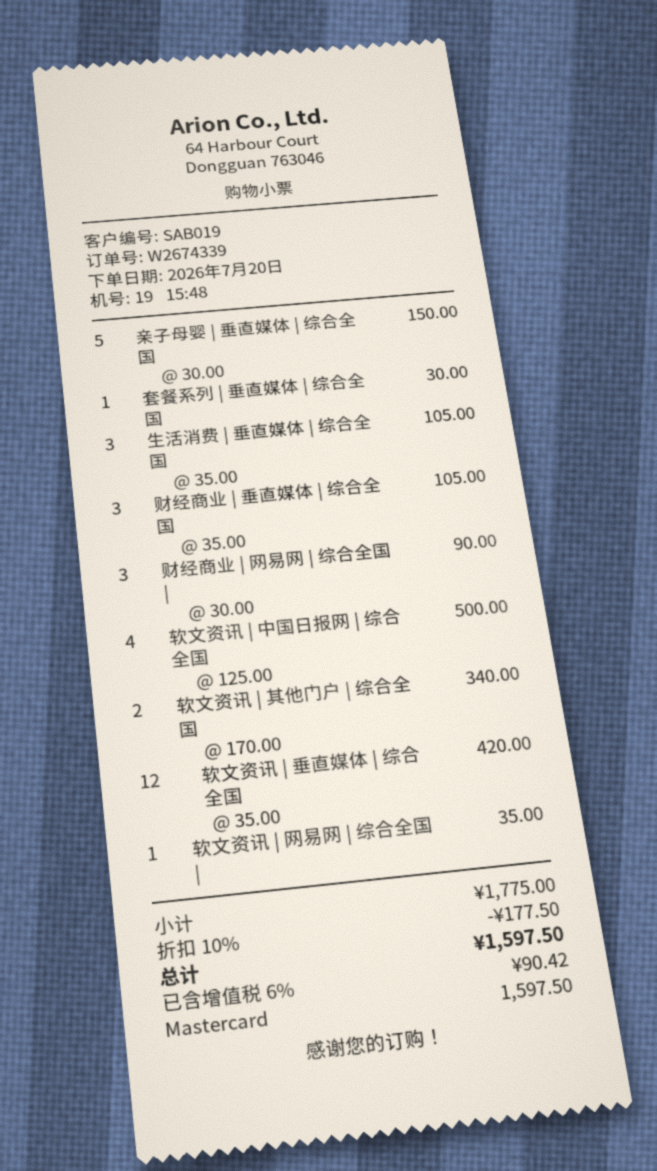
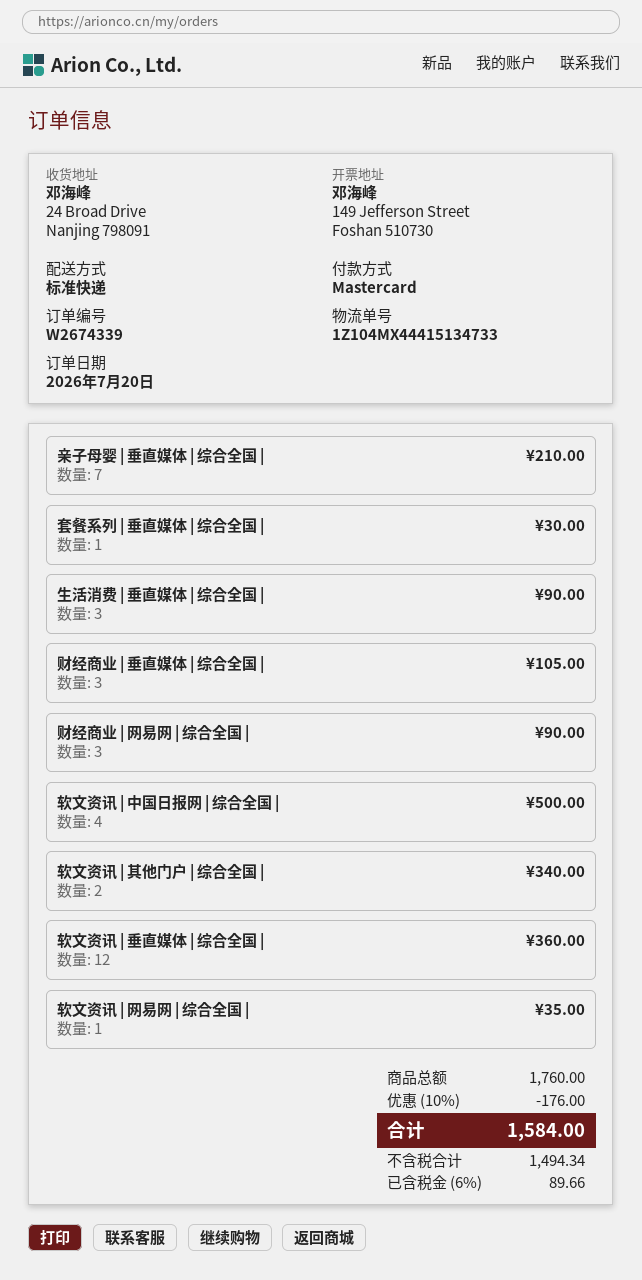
亲子母婴 | 垂直媒体 | 综合全国: 5 for 150.00 -> 7 for 210.00
生活消费 | 垂直媒体 | 综合全国: 3 for 105.00 -> 3 for 90.00
软文资讯 | 垂直媒体 | 综合全国: 12 for 420.00 -> 12 for 360.00
subtotal: 1775.00 -> 1760.00
discount: 10% = 177.50 -> 10% = 176.00
tax: 6% = 90.42 -> 6% = 89.66
total: 1597.50 -> 1584.00

